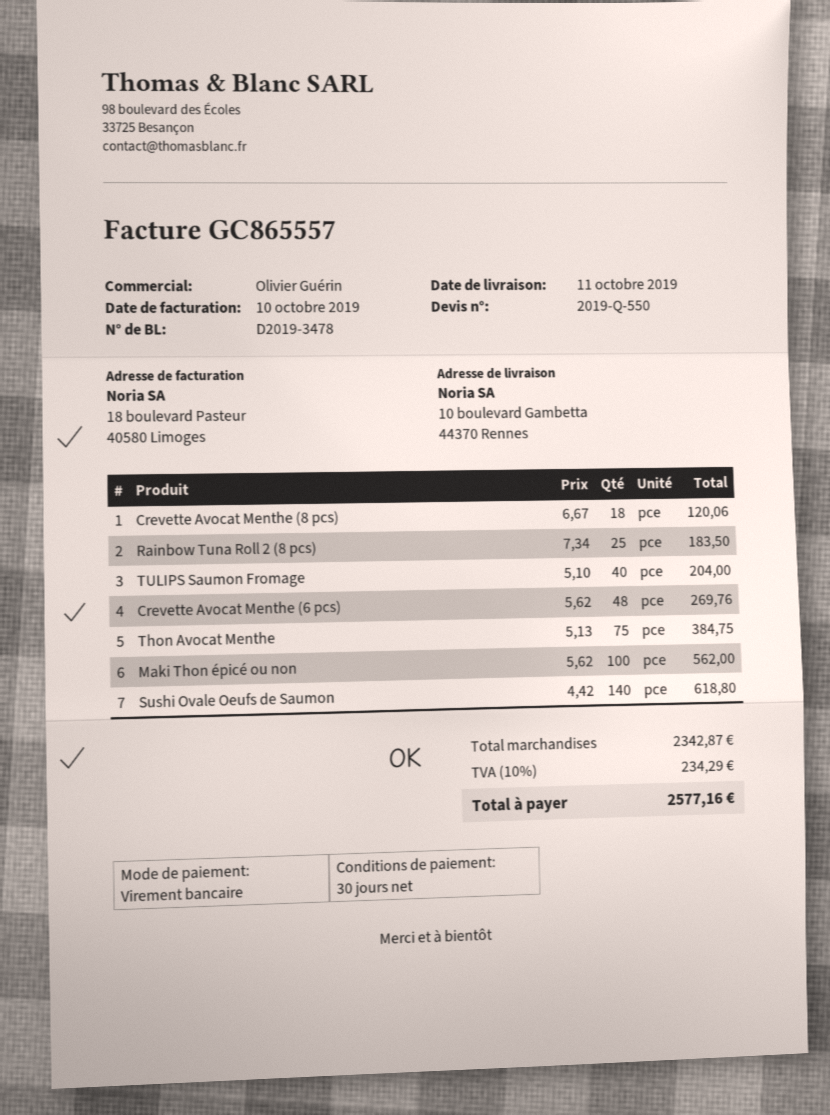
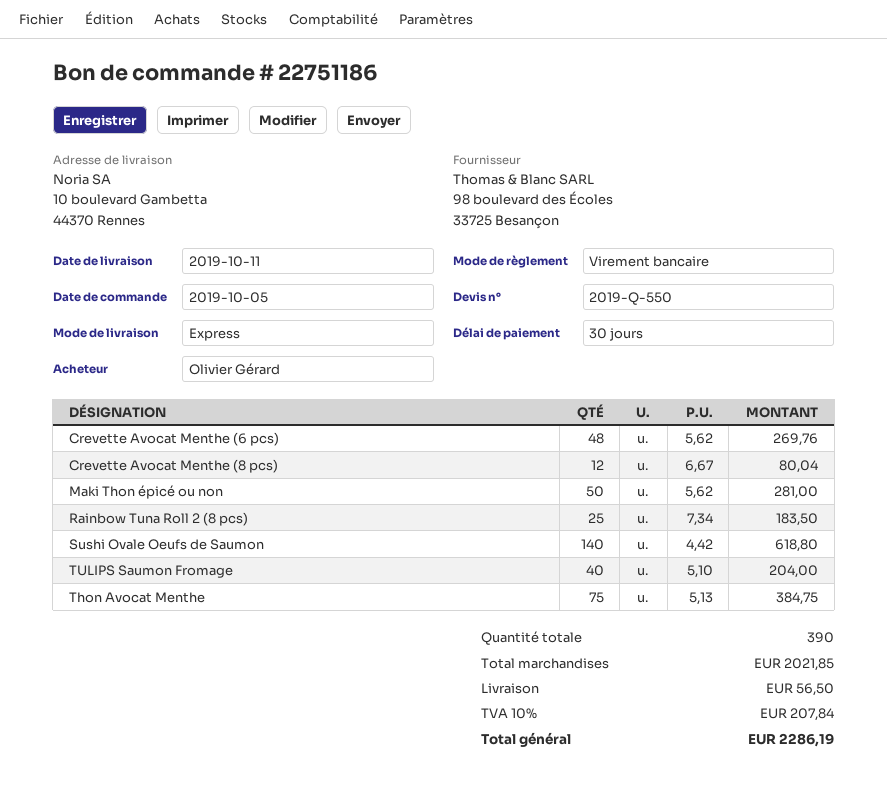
Crevette Avocat Menthe (8 pcs): 18 x 6.67 = 120.06 -> 12 x 6.67 = 80.04
Maki Thon épicé ou non: 100 x 5.62 = 562.00 -> 50 x 5.62 = 281.00
subtotal: 2342.87 -> 2021.85
shipping: none -> 56.50
tax: 10% = 234.29 -> 10% = 207.84
total: 2577.16 -> 2286.19

